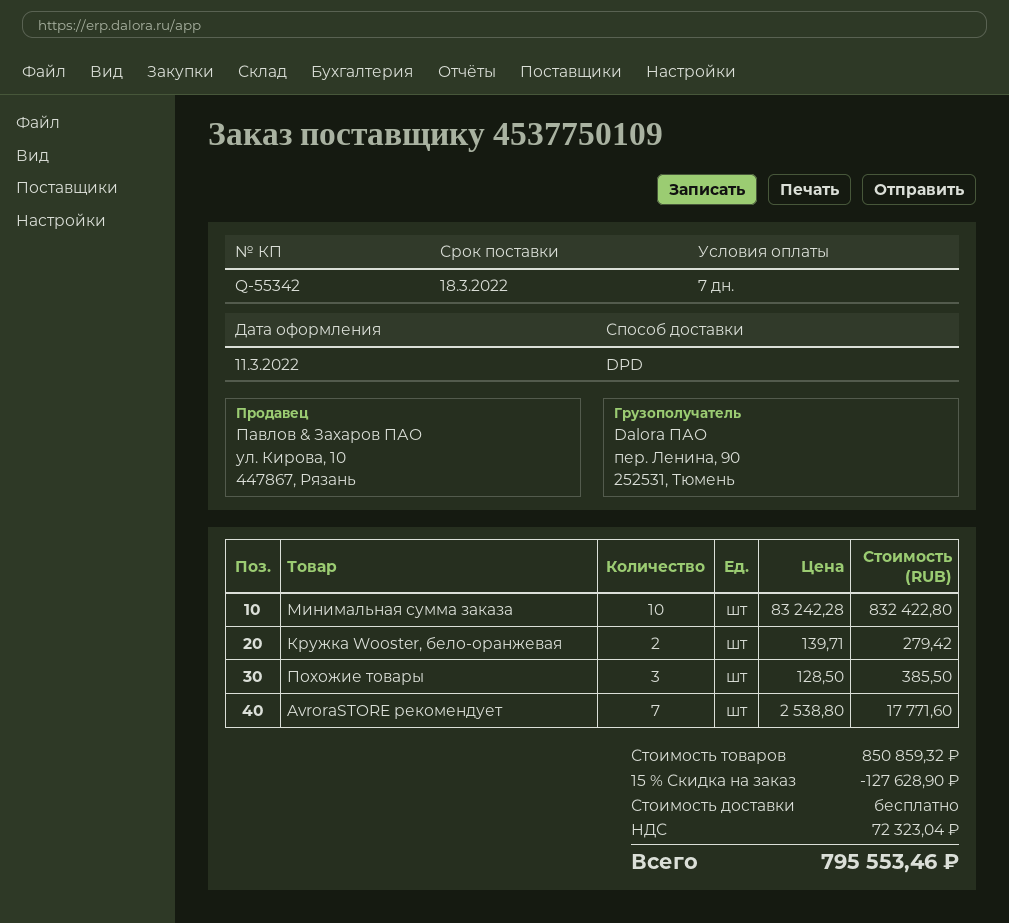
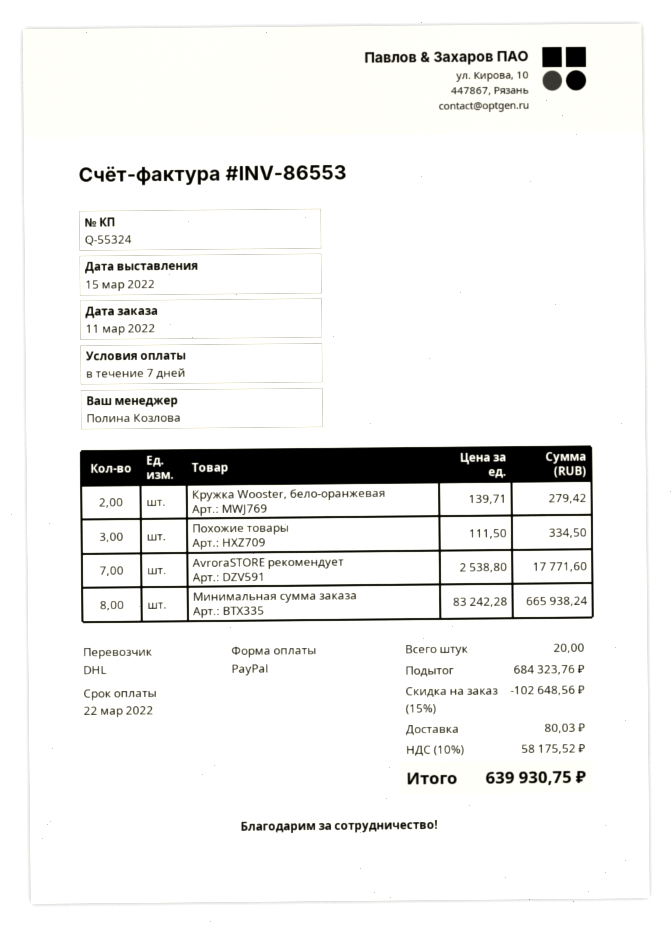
quote number: Q-55342 -> Q-55324
shipping method: DPD -> DHL
Минимальная сумма заказа: 10 x 83242.28 = 832422.80 -> 8 x 83242.28 = 665938.24
Похожие товары: 3 x 128.50 = 385.50 -> 3 x 111.50 = 334.50
subtotal: 850859.32 -> 684323.76
discount: 15% = 127628.90 -> 15% = 102648.56
shipping: 0.00 -> 80.03
tax: 72323.04 -> 58175.52
total: 795553.46 -> 639930.75

